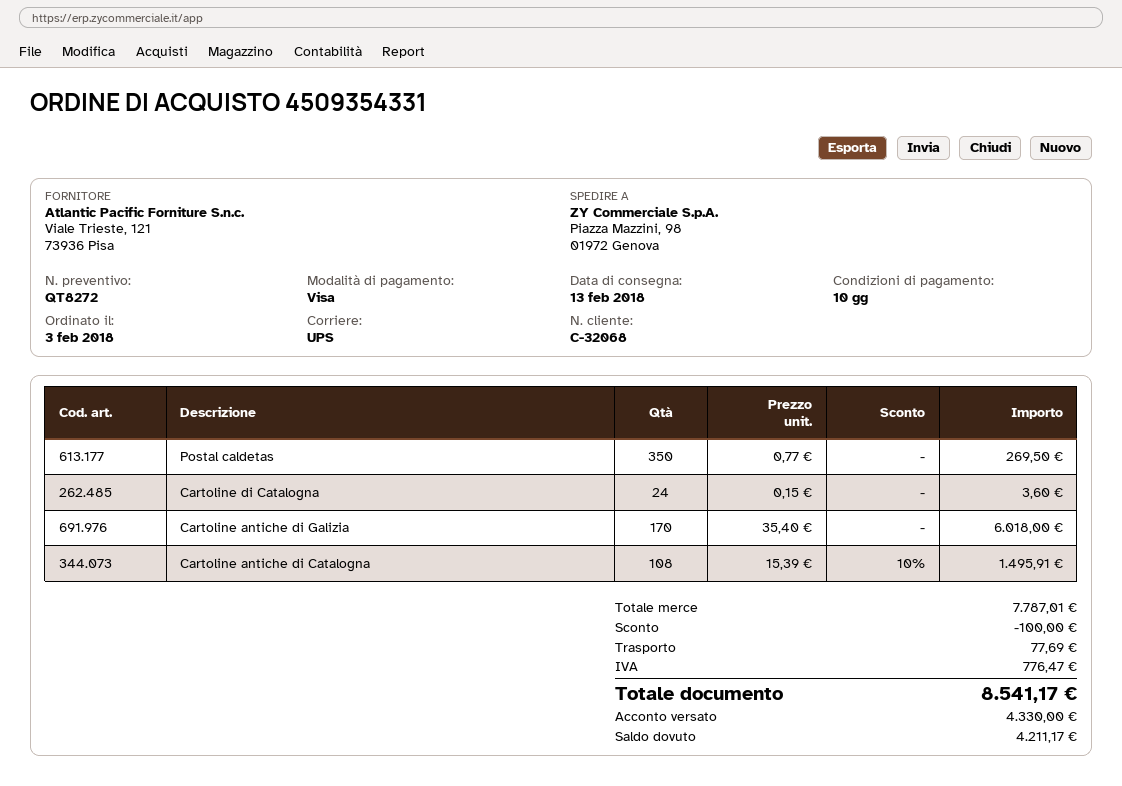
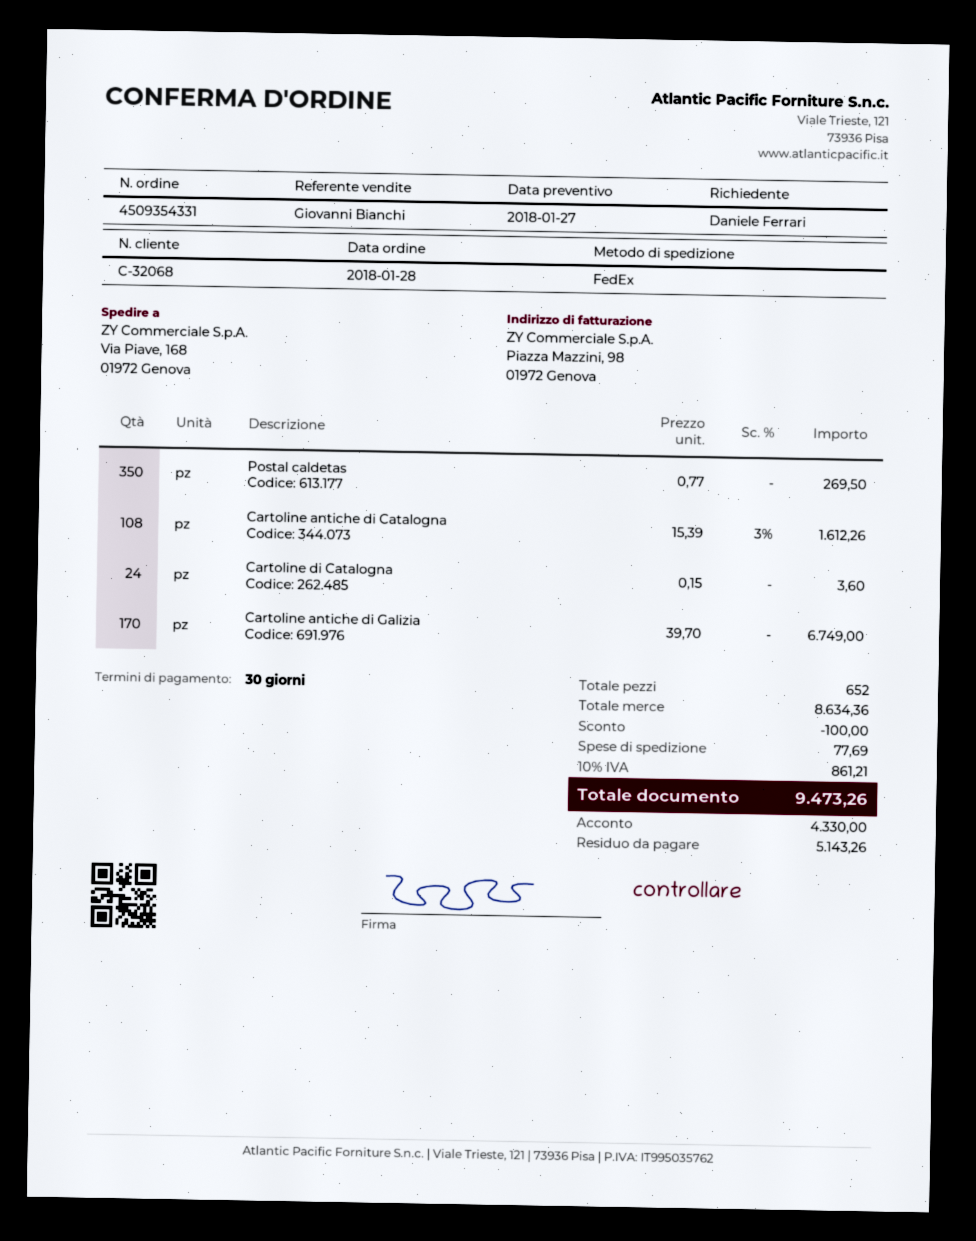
order date: 2018-02-03 -> 2018-01-28
payment terms: 10 days -> 30 days
shipping method: UPS -> FedEx
ship to: Piazza Mazzini, 98, 01972 Genova -> Via Piave, 168, 01972 Genova
Cartoline antiche di Galizia: 170 x 35.40 = 6018.00 -> 170 x 39.70 = 6749.00
Cartoline antiche di Catalogna: 108 x 15.39 - 10% = 1495.91 -> 108 x 15.39 - 3% = 1612.26
subtotal: 7787.01 -> 8634.36
tax: 776.47 -> 861.21
total: 8541.17 -> 9473.26
balance: 4211.17 -> 5143.26

